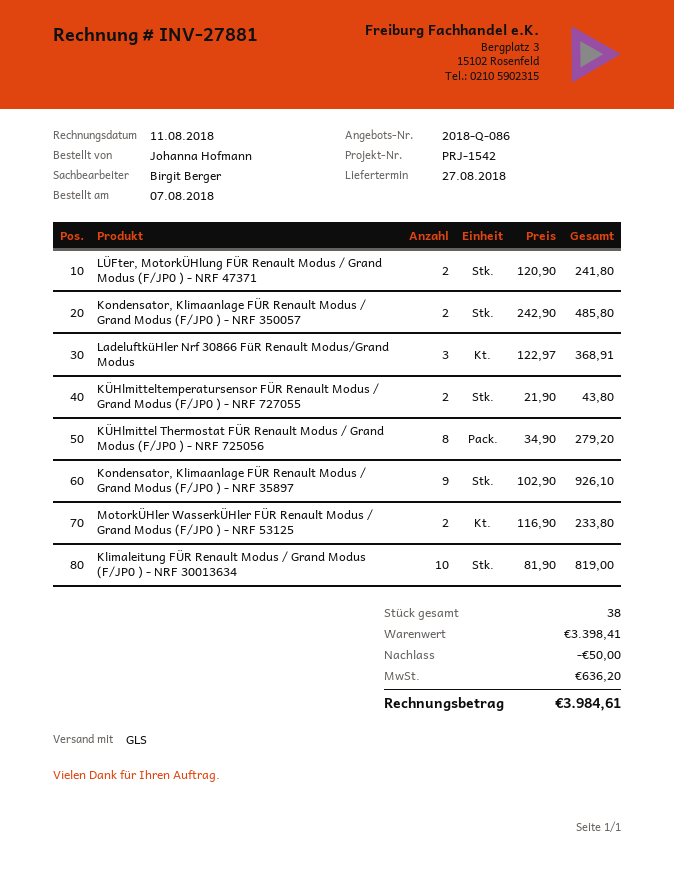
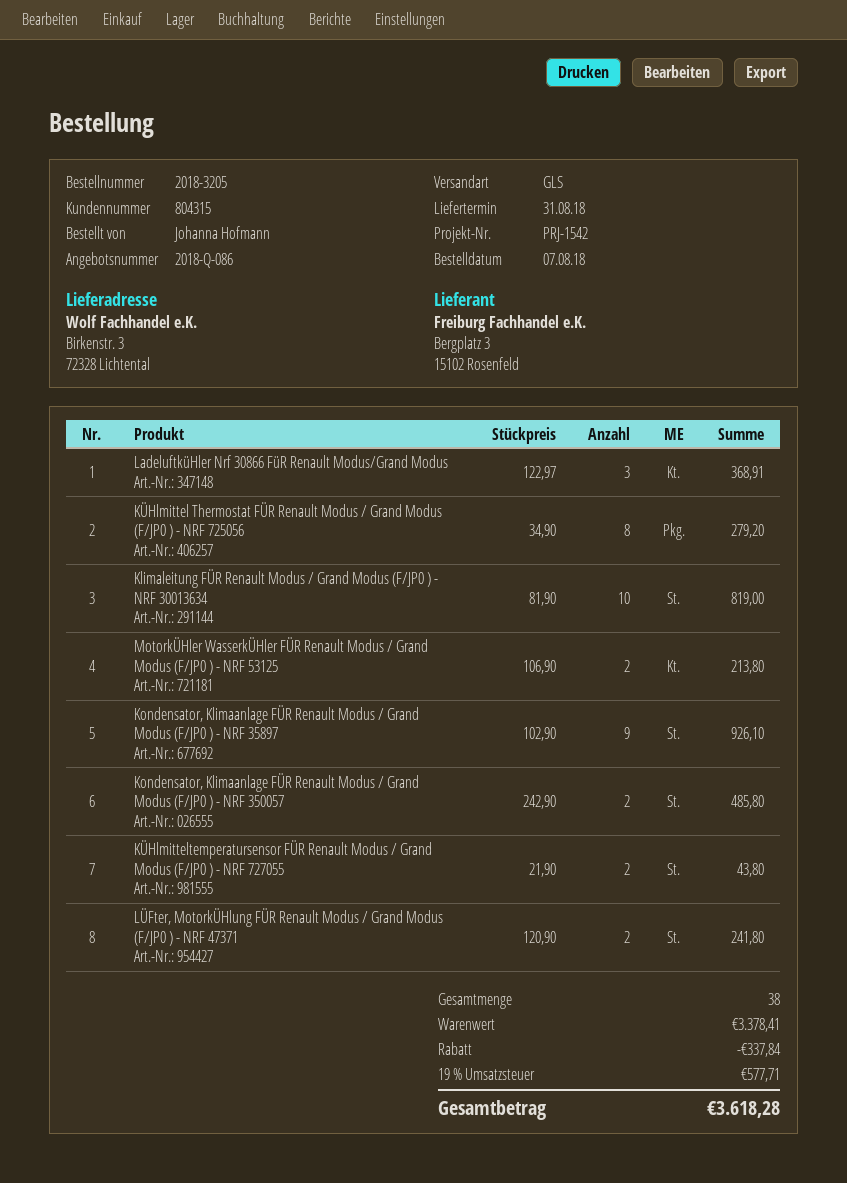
delivery date: 2018-08-27 -> 2018-08-31
MotorkÜHler WasserkÜHler FÜR Renault Modus / Grand Modus (F/JP0 ) - NRF 53125: 2 x 116.90 = 233.80 -> 2 x 106.90 = 213.80
subtotal: 3398.41 -> 3378.41
discount: 50.00 -> 337.84
tax: 636.20 -> 577.71
total: 3984.61 -> 3618.28

